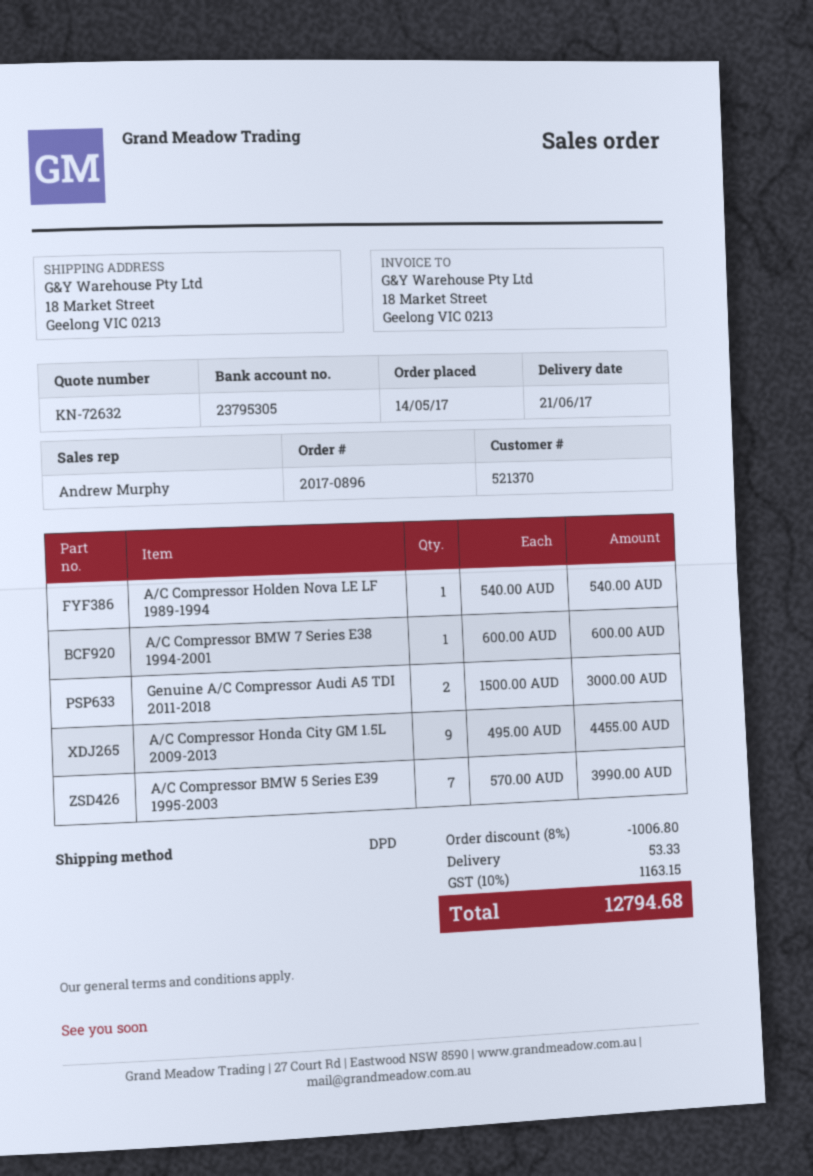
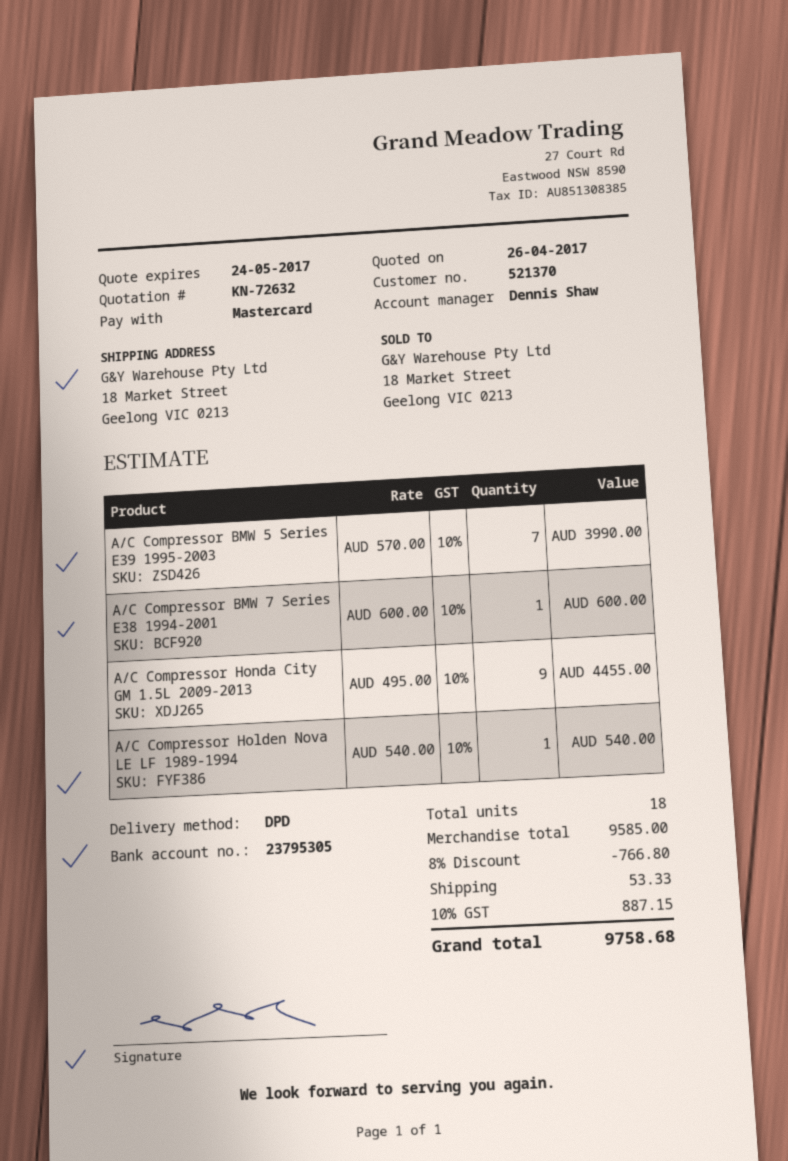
sales rep: Andrew Murphy -> Dennis Shaw
Genuine A/C Compressor Audi A5 TDI 2011-2018: 2 x 1500.00 = 3000.00 -> none
discount: 8% = 1006.80 -> 8% = 766.80
tax: 10% = 1163.15 -> 10% = 887.15
total: 12794.68 -> 9758.68

